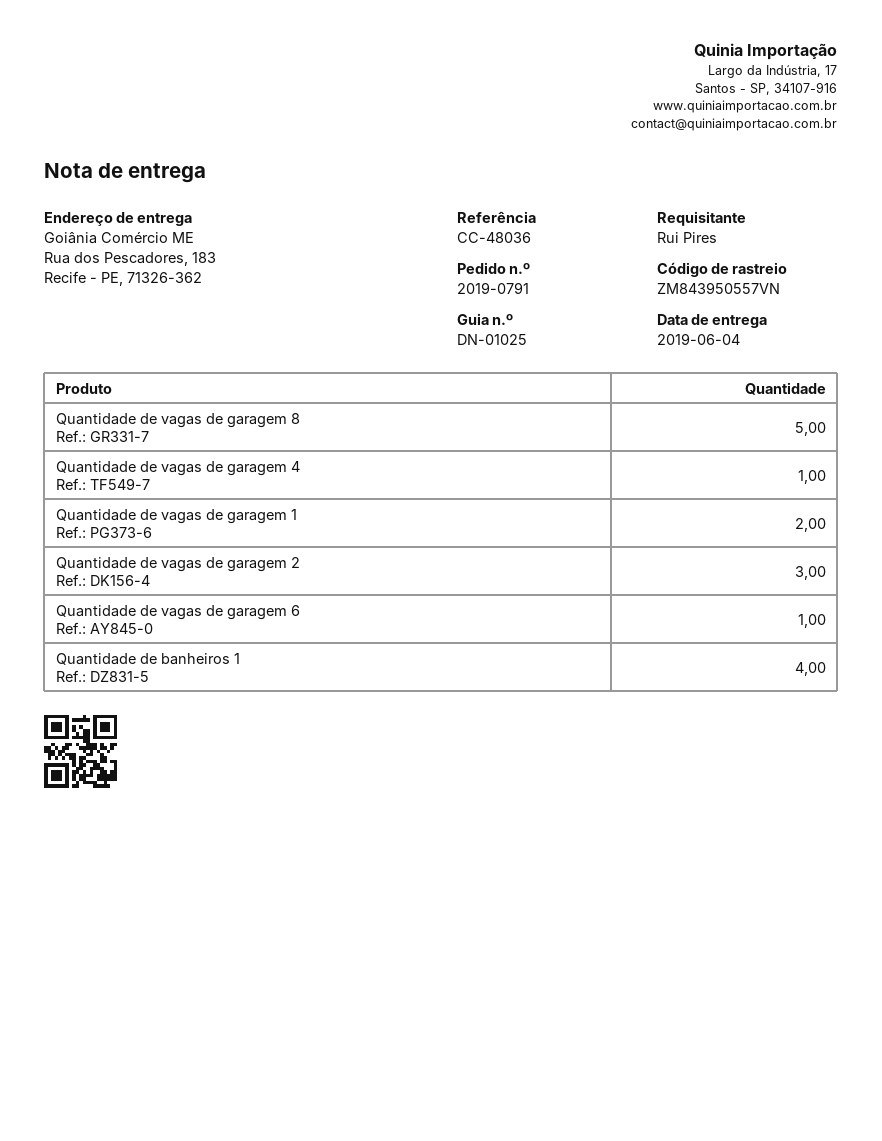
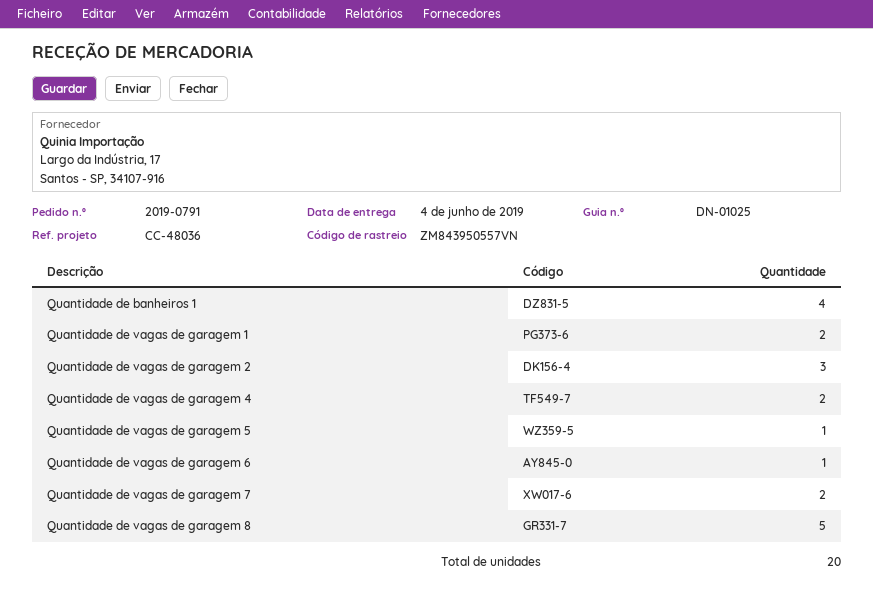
Quantidade de vagas de garagem 4: 1 -> 2
Quantidade de vagas de garagem 5: none -> 1
Quantidade de vagas de garagem 7: none -> 2

